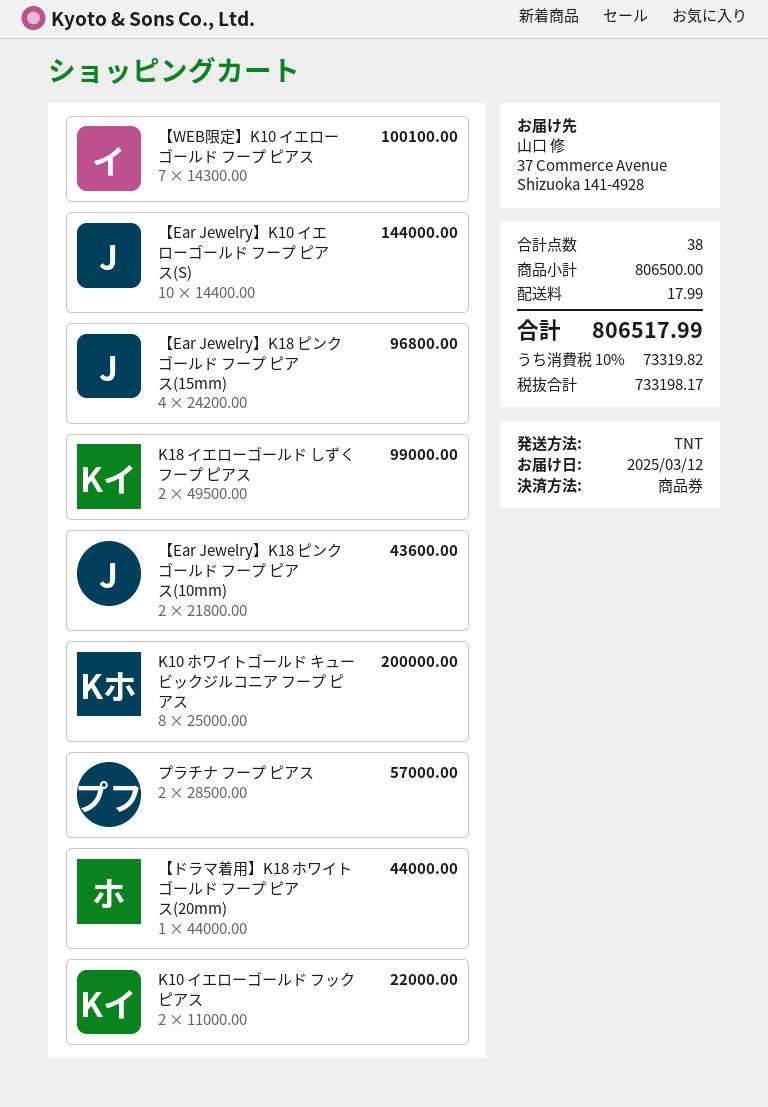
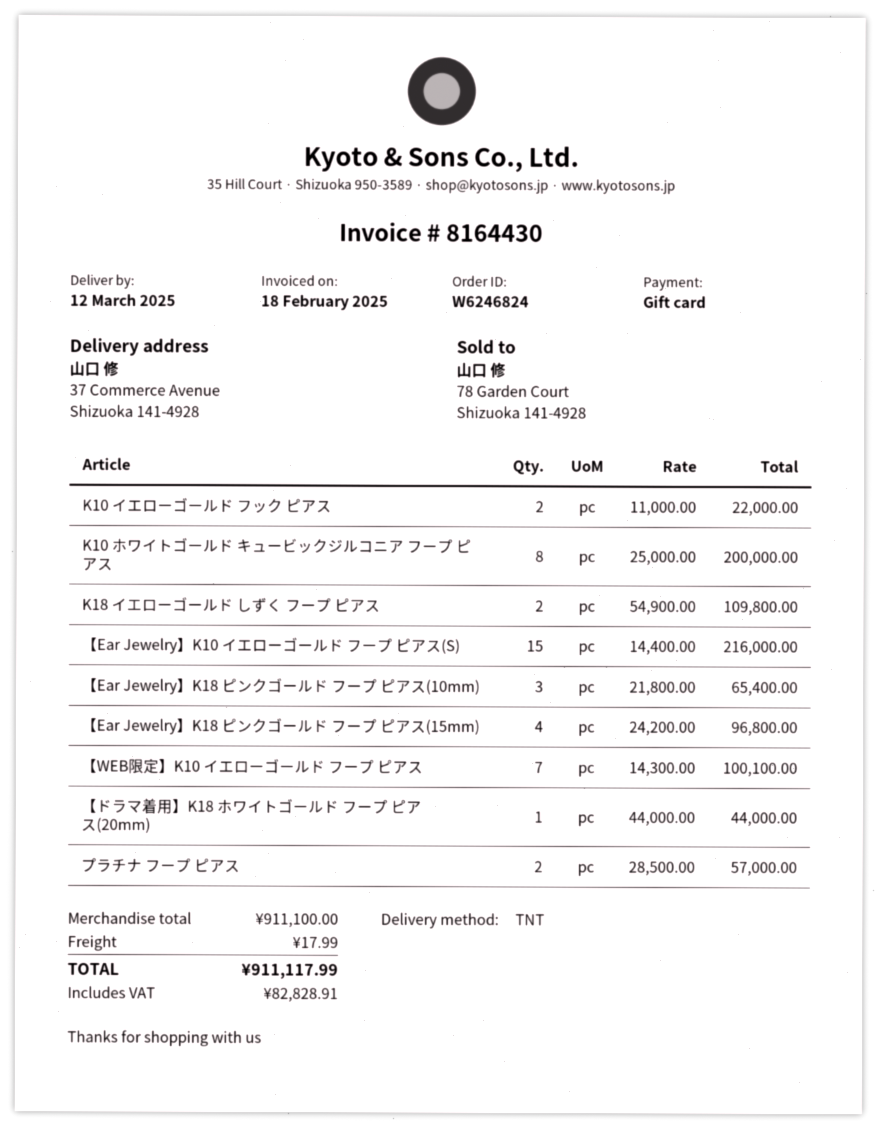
【Ear Jewelry】K10 イエローゴールド フープ ピアス(S): 10 x 14400.00 = 144000.00 -> 15 x 14400.00 = 216000.00
K18 イエローゴールド しずく フープ ピアス: 2 x 49500.00 = 99000.00 -> 2 x 54900.00 = 109800.00
【Ear Jewelry】K18 ピンクゴールド フープ ピアス(10mm): 2 x 21800.00 = 43600.00 -> 3 x 21800.00 = 65400.00
subtotal: 806500.00 -> 911100.00
tax: 73319.82 -> 82828.91
total: 806517.99 -> 911117.99

